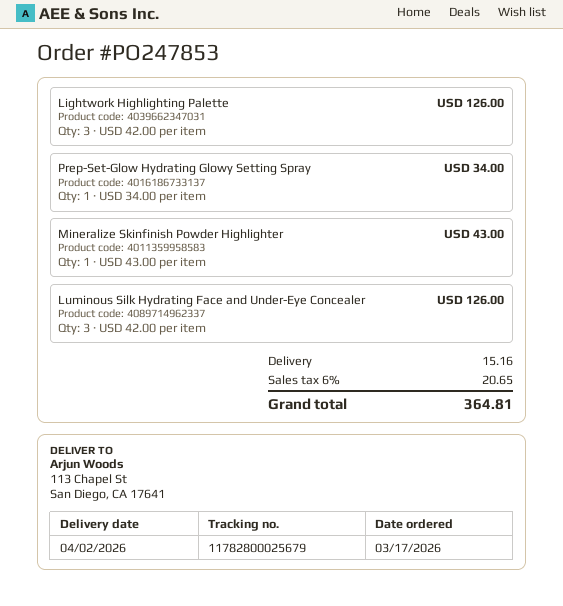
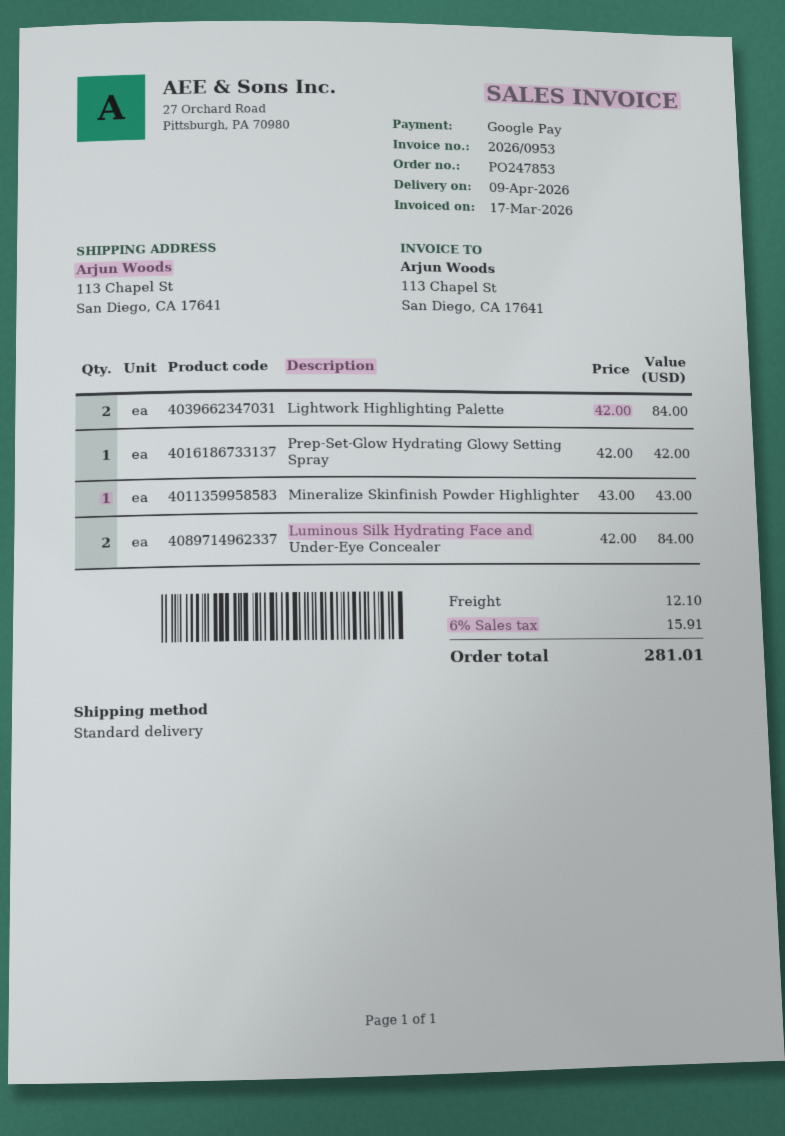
delivery date: 2026-04-02 -> 2026-04-09
Lightwork Highlighting Palette: 3 x 42.00 = 126.00 -> 2 x 42.00 = 84.00
Prep-Set-Glow Hydrating Glowy Setting Spray: 1 x 34.00 = 34.00 -> 1 x 42.00 = 42.00
Luminous Silk Hydrating Face and Under-Eye Concealer: 3 x 42.00 = 126.00 -> 2 x 42.00 = 84.00
shipping: 15.16 -> 12.10
tax: 6% = 20.65 -> 6% = 15.91
total: 364.81 -> 281.01

